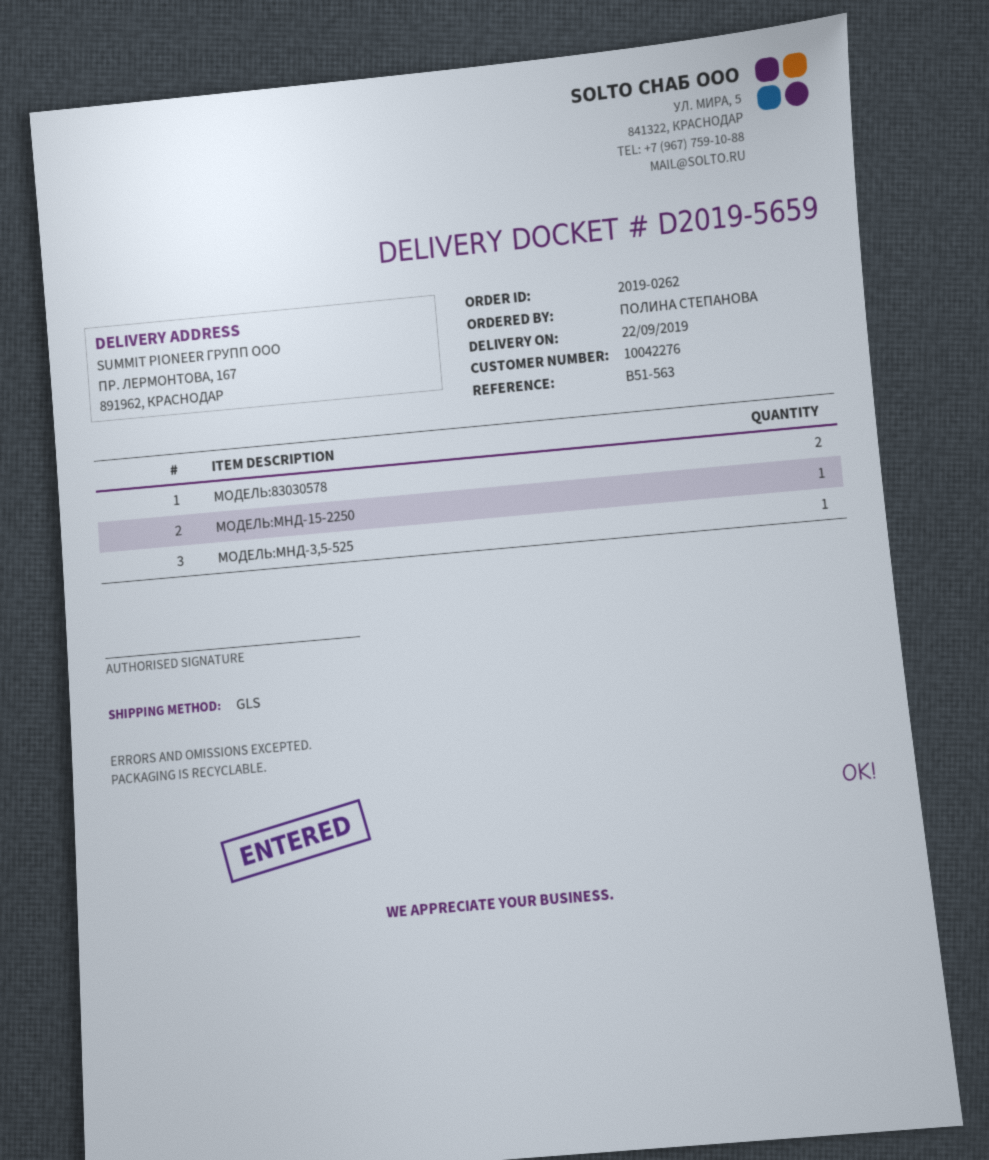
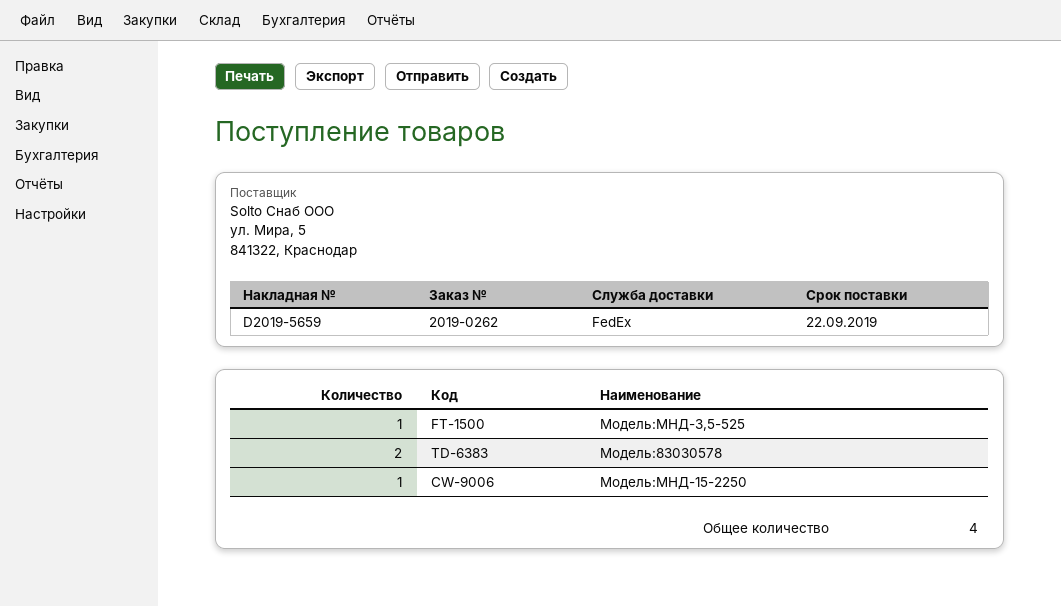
shipping method: GLS -> FedEx

